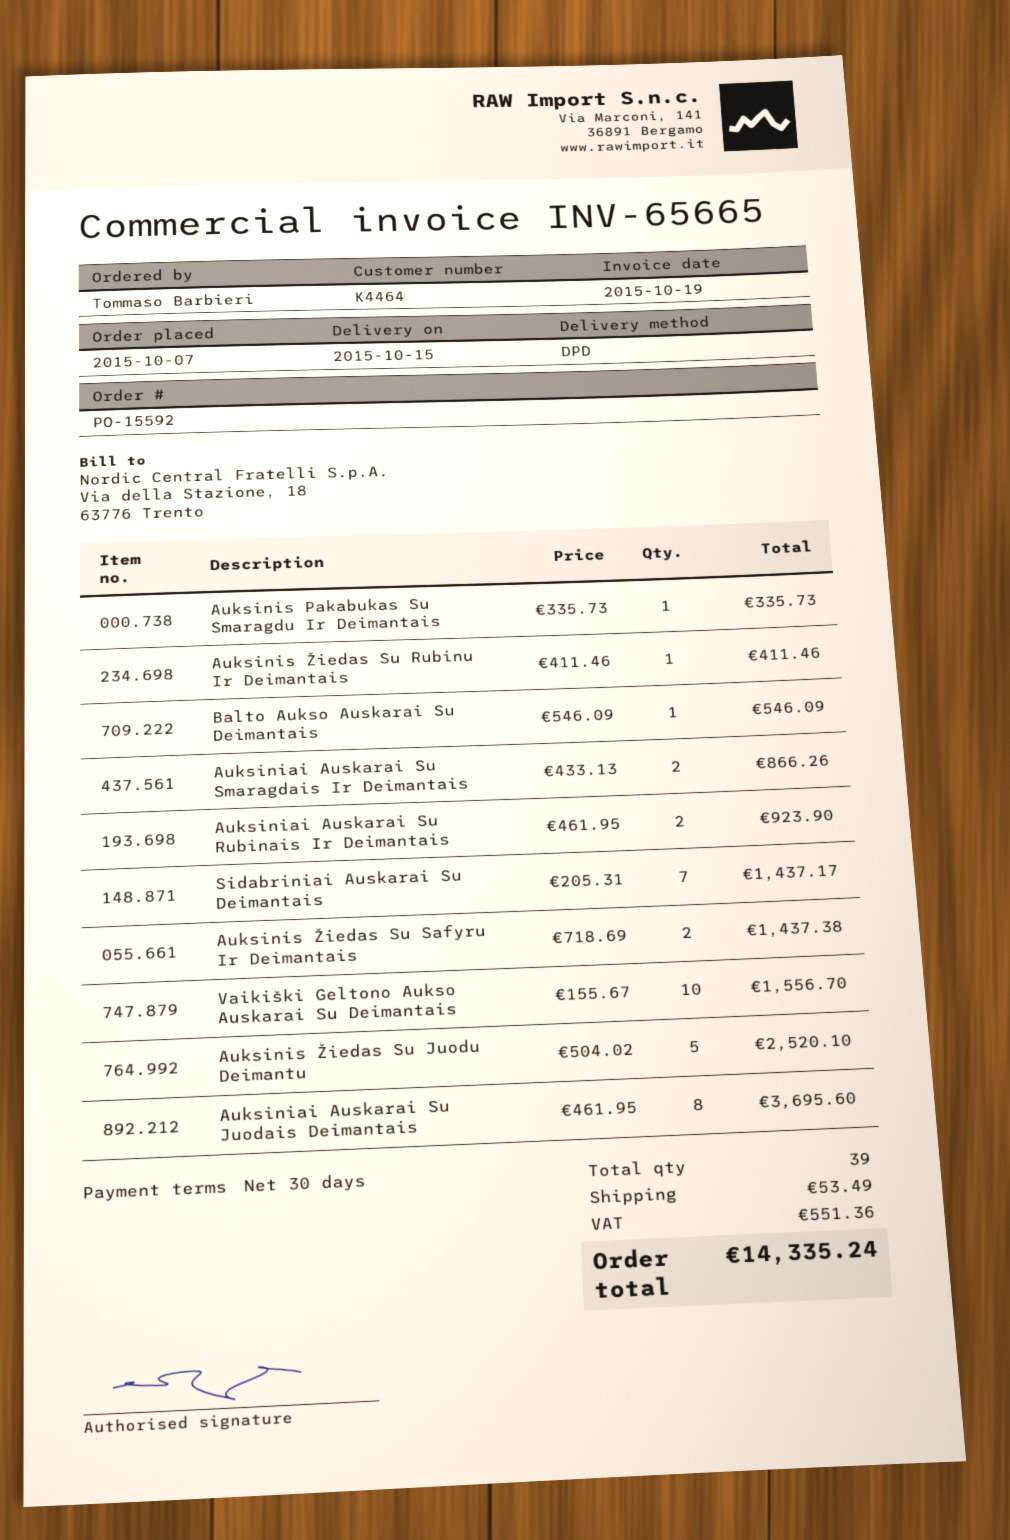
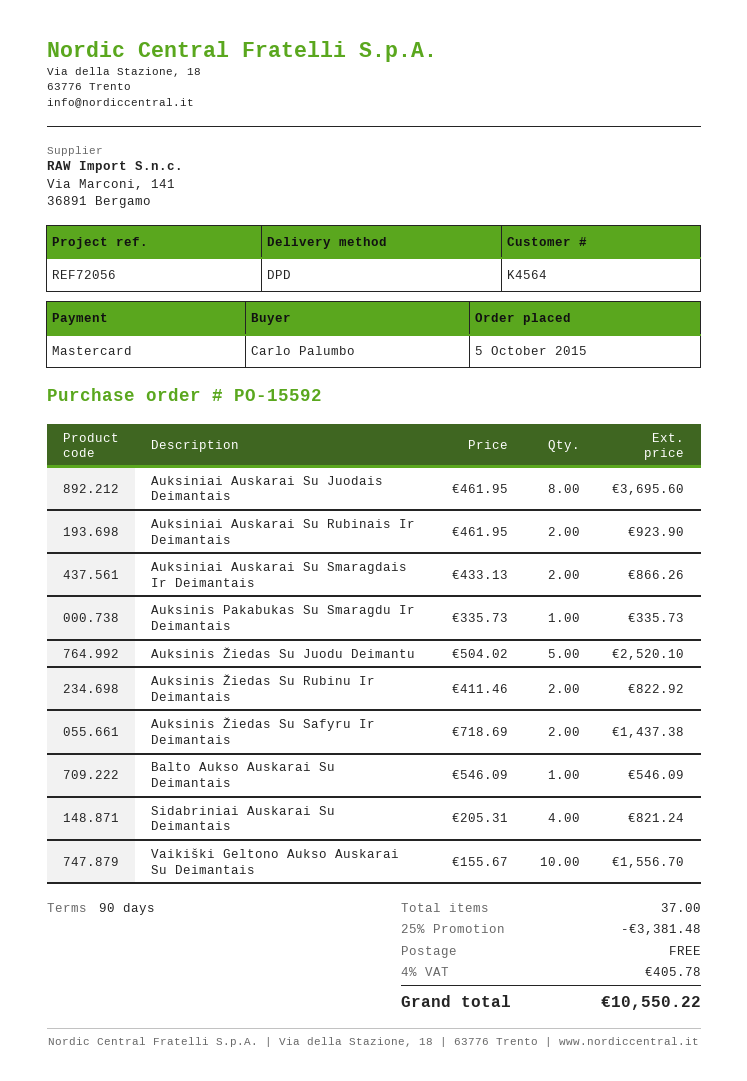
order date: 2015-10-07 -> 2015-10-05
payment terms: 30 days -> 90 days
customer number: K4464 -> K4564
ordered by: Tommaso Barbieri -> Carlo Palumbo
Auksinis Žiedas Su Rubinu Ir Deimantais: 1 x 411.46 = 411.46 -> 2 x 411.46 = 822.92
Sidabriniai Auskarai Su Deimantais: 7 x 205.31 = 1437.17 -> 4 x 205.31 = 821.24
total quantity: 39 -> 37
discount: none -> 25% = 3381.48
shipping: 53.49 -> 0.00
tax: 551.36 -> 405.78
total: 14335.24 -> 10550.22

